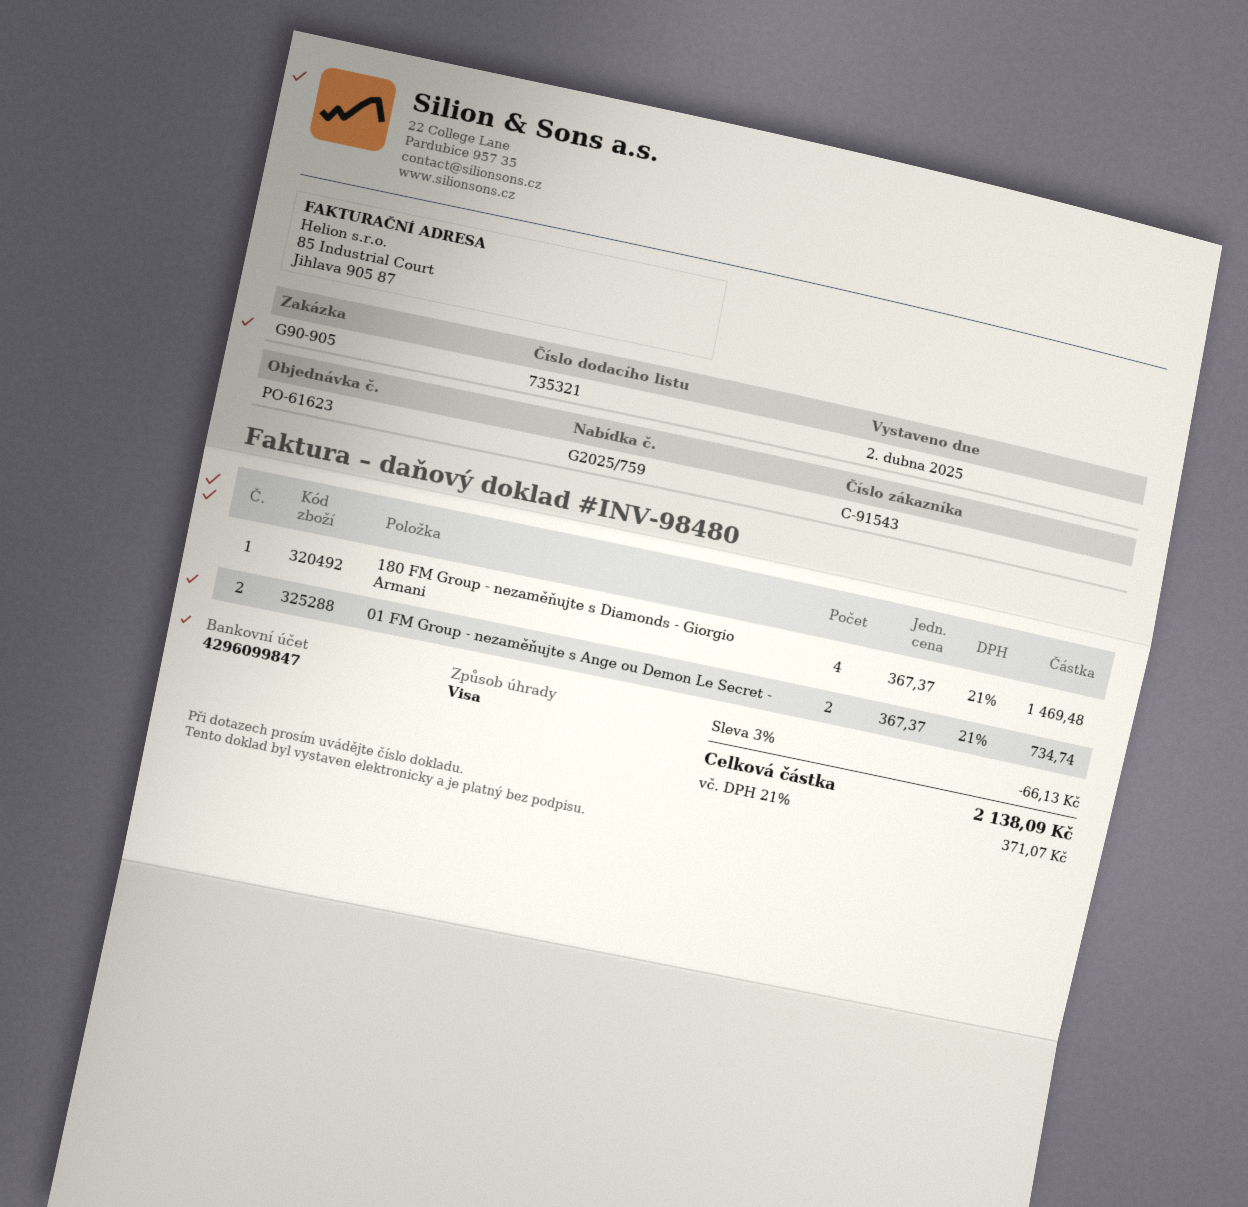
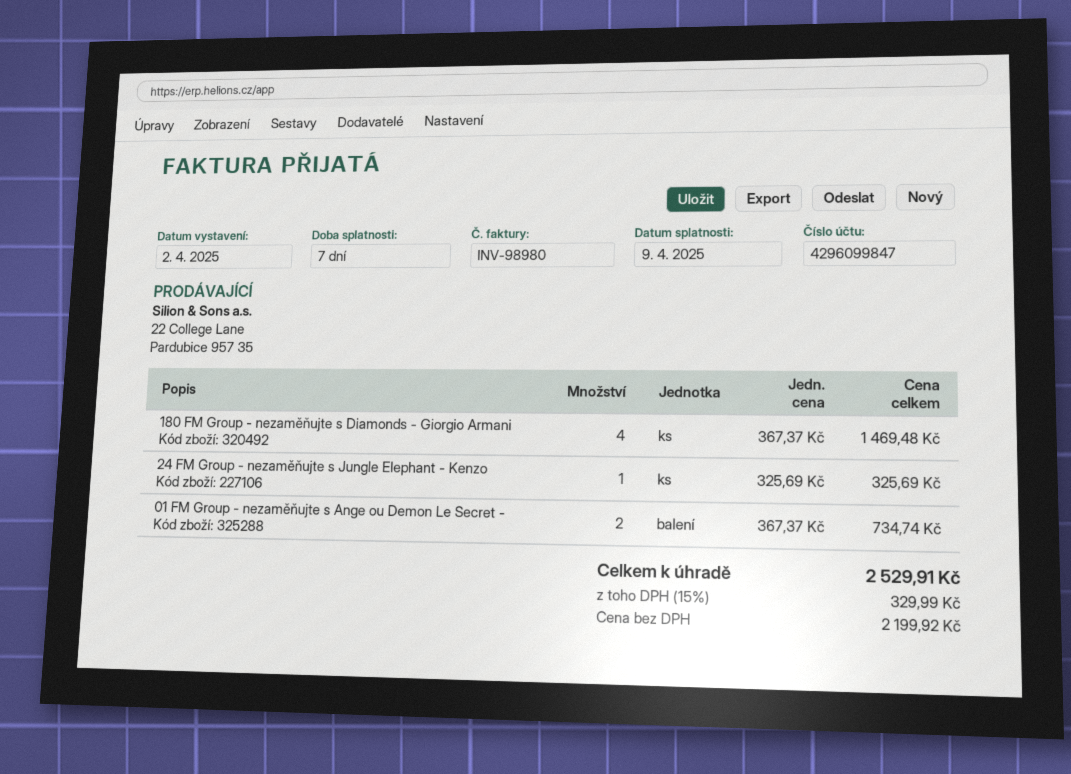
invoice number: INV-98480 -> INV-98980
24 FM Group - nezaměňujte s Jungle Elephant - Kenzo: none -> 1 x 325.69 = 325.69
discount: 3% = 66.13 -> none
tax: 21% = 371.07 -> 15% = 329.99
total: 2138.09 -> 2529.91

